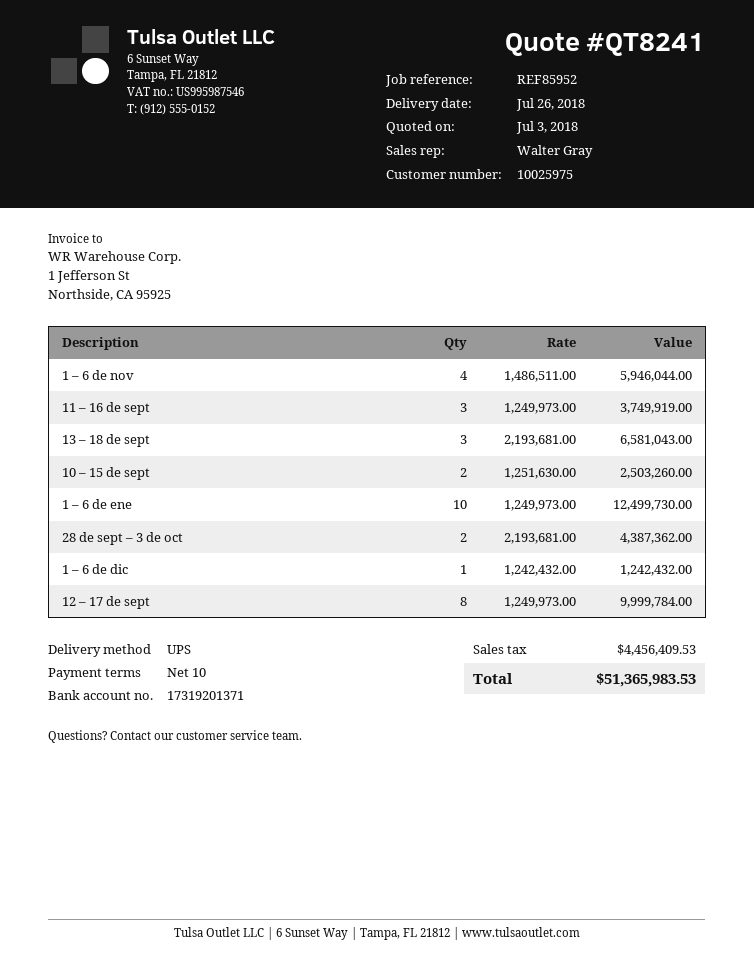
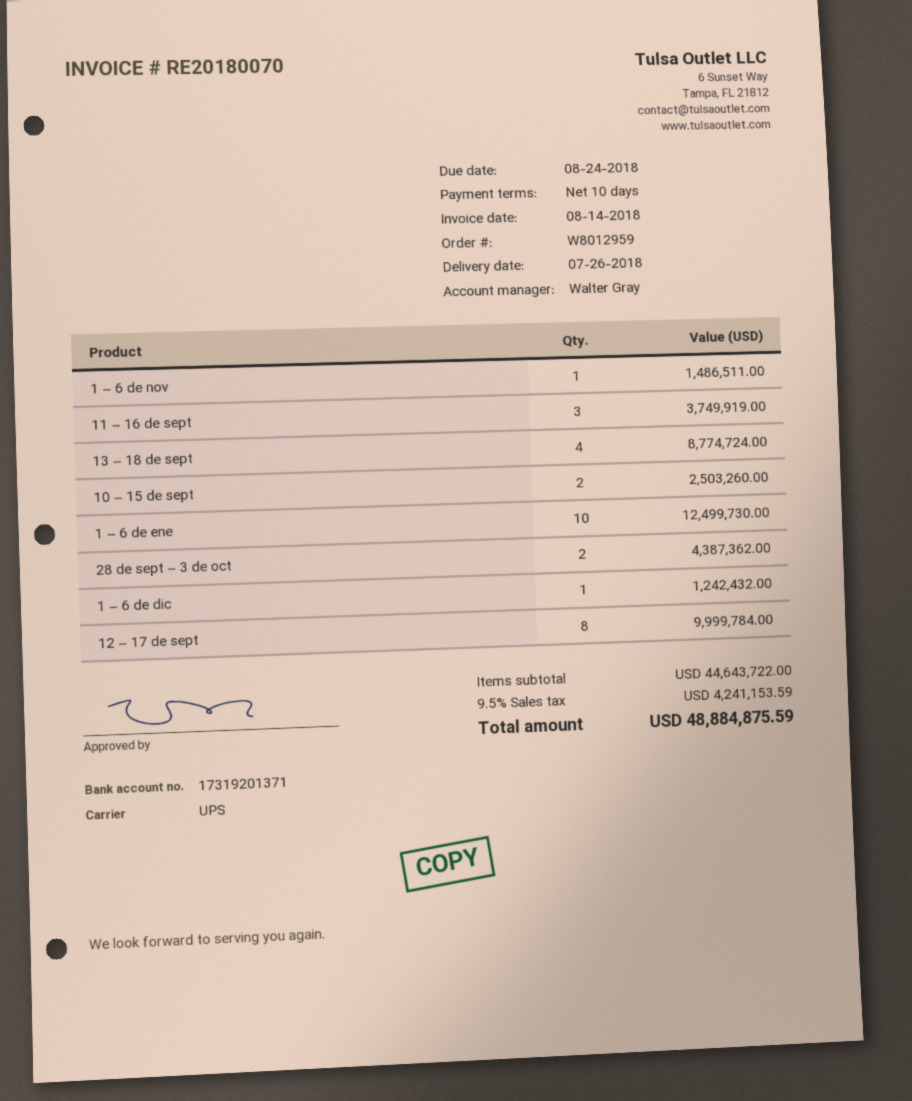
1 – 6 de nov: 4 for 5946044.00 -> 1 for 1486511.00
13 – 18 de sept: 3 for 6581043.00 -> 4 for 8774724.00
tax: 4456409.53 -> 4241153.59
total: 51365983.53 -> 48884875.59

